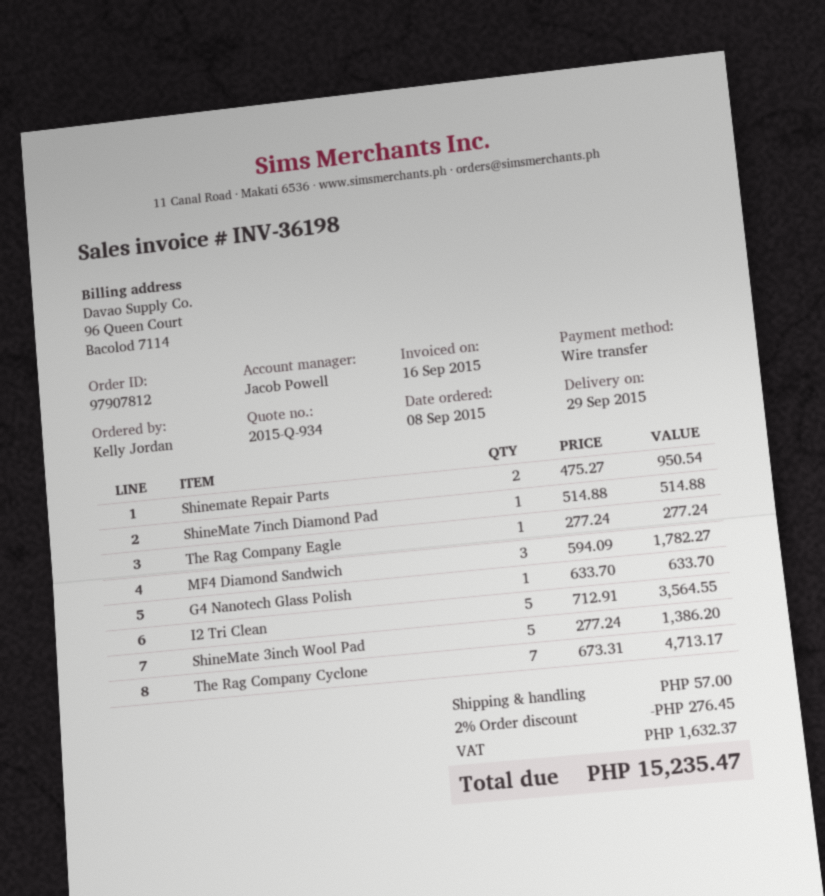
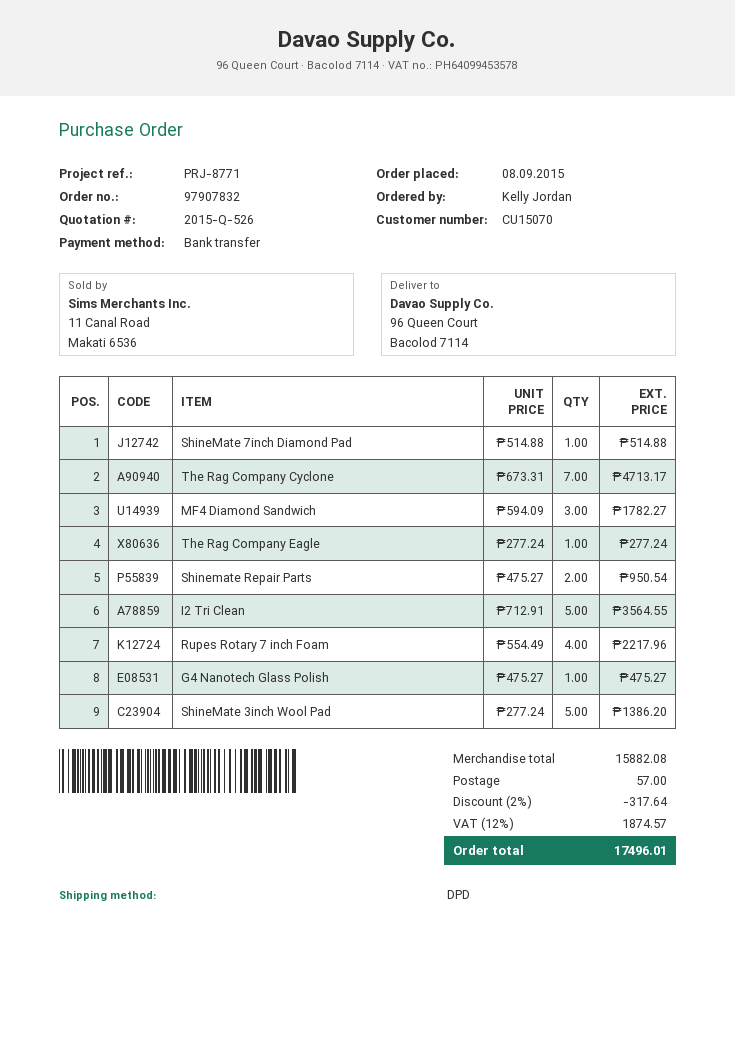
quote number: 2015-Q-934 -> 2015-Q-526
order number: 97907812 -> 97907832
G4 Nanotech Glass Polish: 1 x 633.70 = 633.70 -> 1 x 475.27 = 475.27
Rupes Rotary 7 inch Foam: none -> 4 x 554.49 = 2217.96
discount: 2% = 276.45 -> 2% = 317.64
tax: 1632.37 -> 1874.57
total: 15235.47 -> 17496.01

